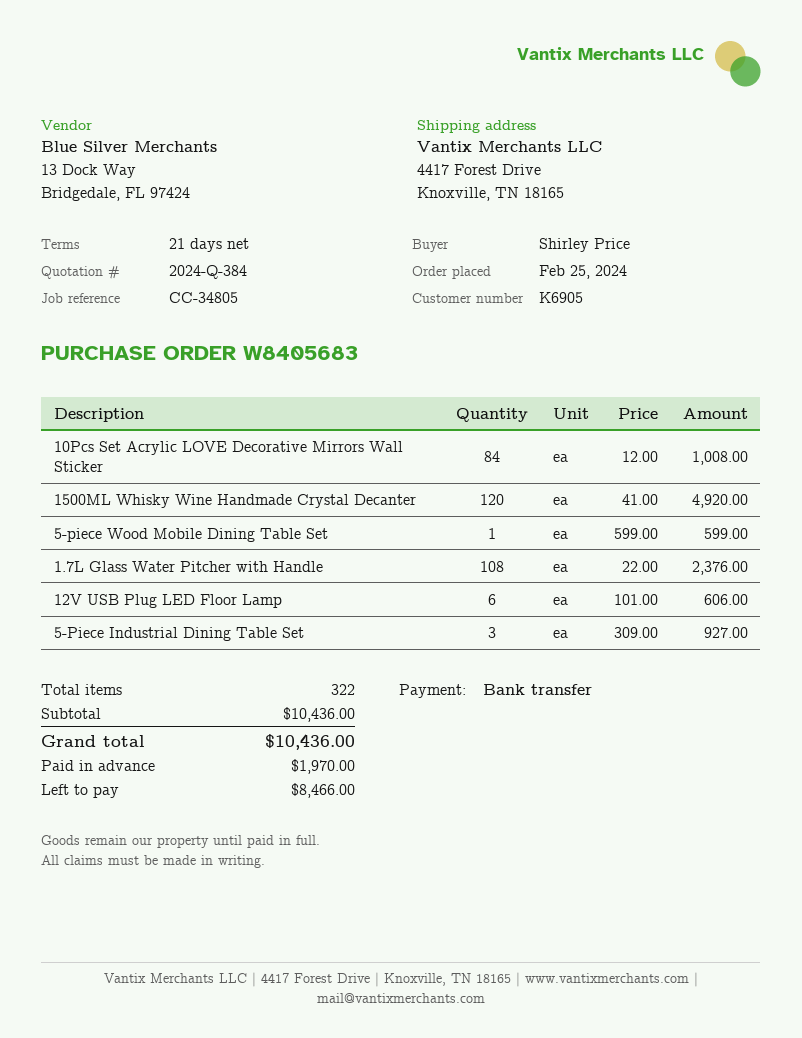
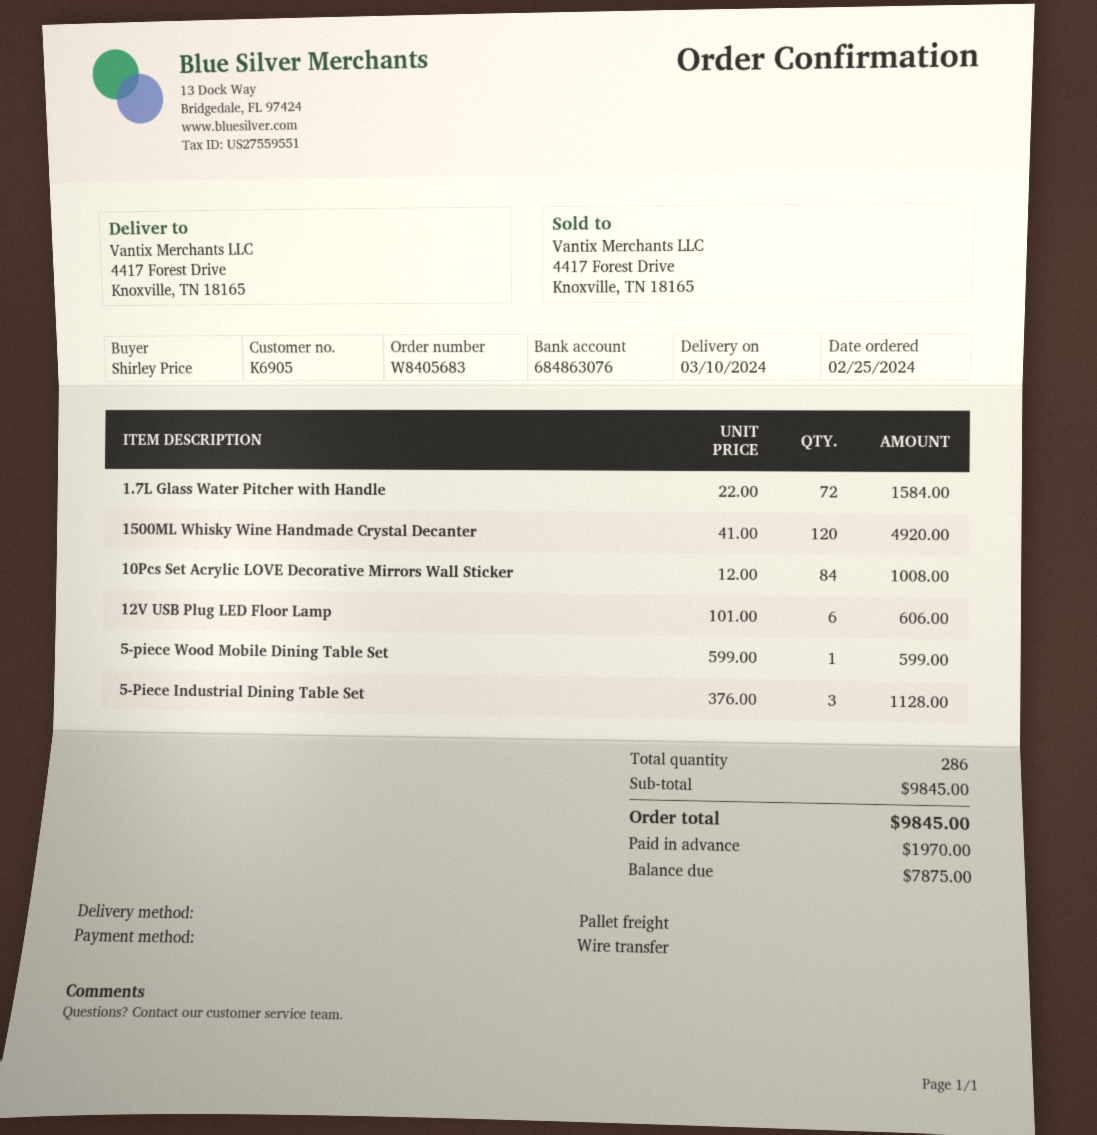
1.7L Glass Water Pitcher with Handle: 108 x 22.00 = 2376.00 -> 72 x 22.00 = 1584.00
5-Piece Industrial Dining Table Set: 3 x 309.00 = 927.00 -> 3 x 376.00 = 1128.00
total quantity: 322 -> 286
subtotal: 10436.00 -> 9845.00
total: 10436.00 -> 9845.00
balance: 8466.00 -> 7875.00

